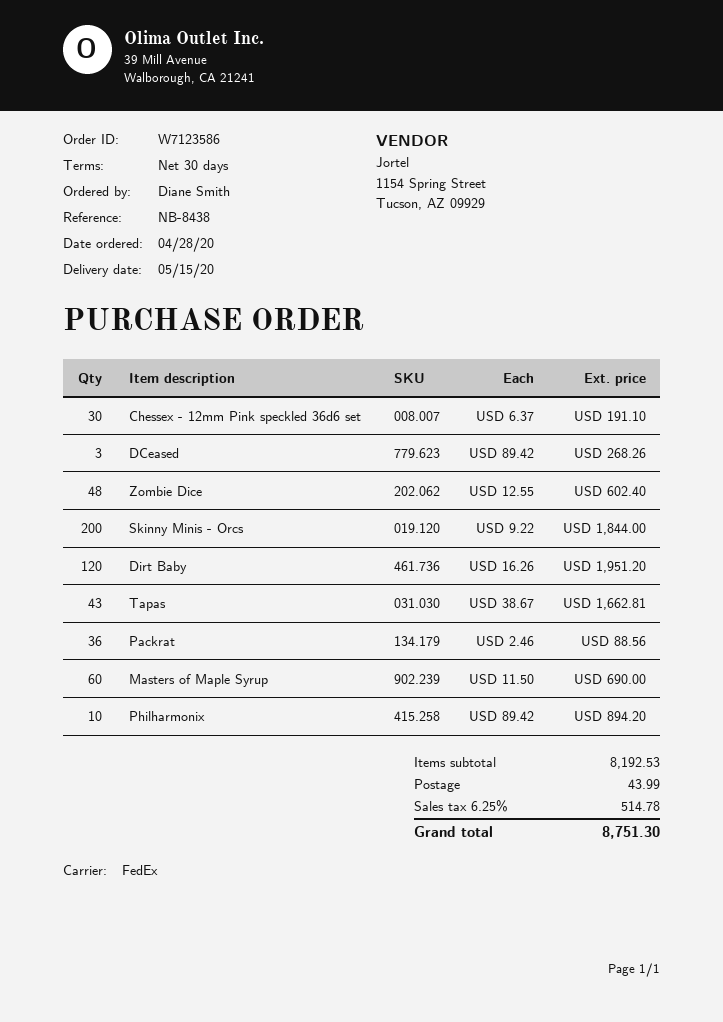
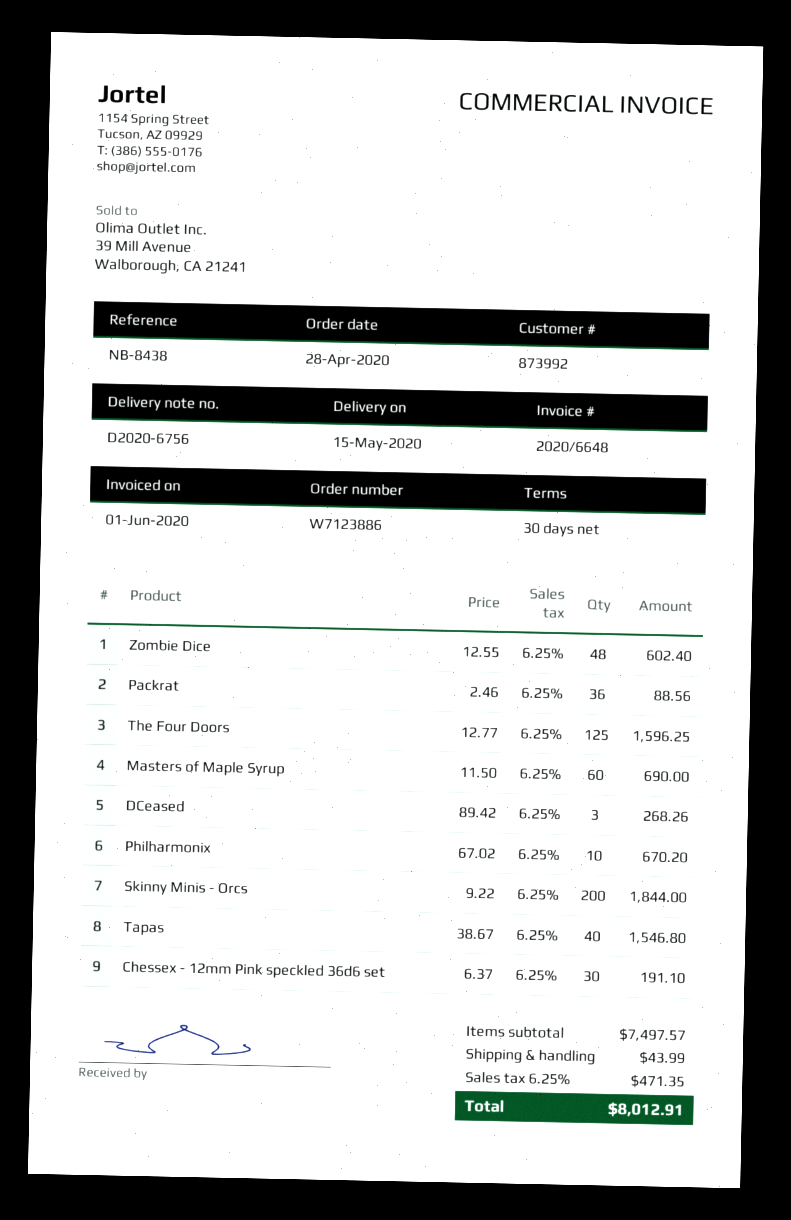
order number: W7123586 -> W7123886
Dirt Baby: 120 x 16.26 = 1951.20 -> none
Tapas: 43 x 38.67 = 1662.81 -> 40 x 38.67 = 1546.80
Philharmonix: 10 x 89.42 = 894.20 -> 10 x 67.02 = 670.20
The Four Doors: none -> 125 x 12.77 = 1596.25
subtotal: 8192.53 -> 7497.57
tax: 6.25% = 514.78 -> 6.25% = 471.35
total: 8751.30 -> 8012.91

